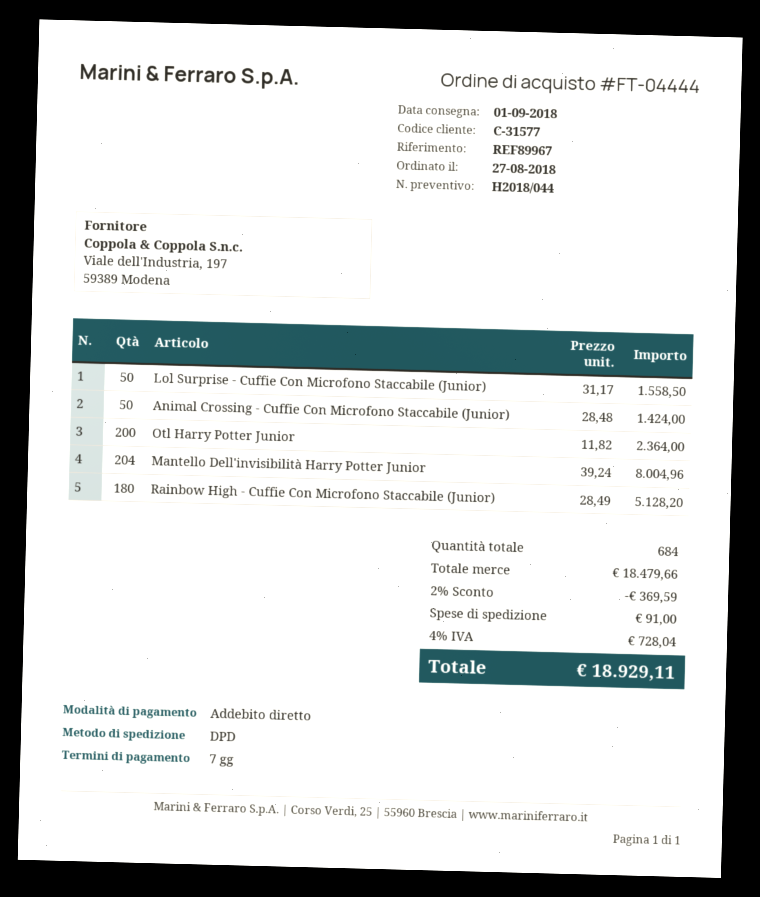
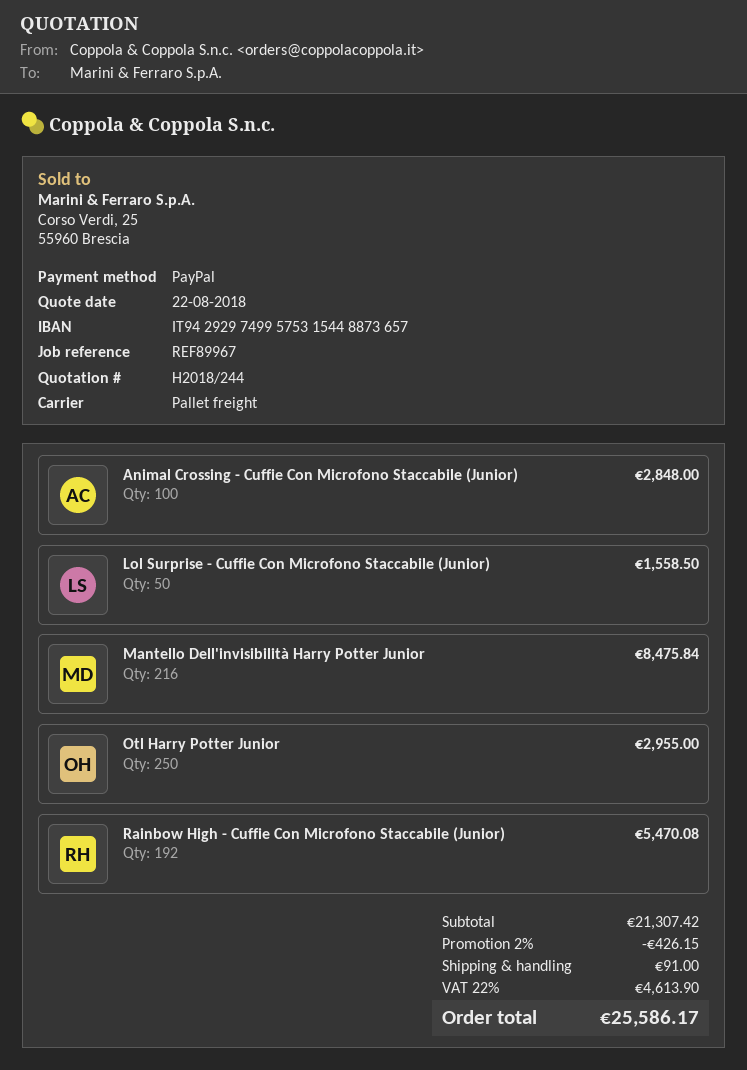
quote number: H2018/044 -> H2018/244
payment method: direct debit -> PayPal
shipping method: DPD -> pallet freight
Animal Crossing - Cuffie Con Microfono Staccabile (Junior): 50 for 1424.00 -> 100 for 2848.00
Otl Harry Potter Junior: 200 for 2364.00 -> 250 for 2955.00
Mantello Dell'invisibilità Harry Potter Junior: 204 for 8004.96 -> 216 for 8475.84
Rainbow High - Cuffie Con Microfono Staccabile (Junior): 180 for 5128.20 -> 192 for 5470.08
subtotal: 18479.66 -> 21307.42
discount: 2% = 369.59 -> 2% = 426.15
tax: 4% = 728.04 -> 22% = 4613.90
total: 18929.11 -> 25586.17

